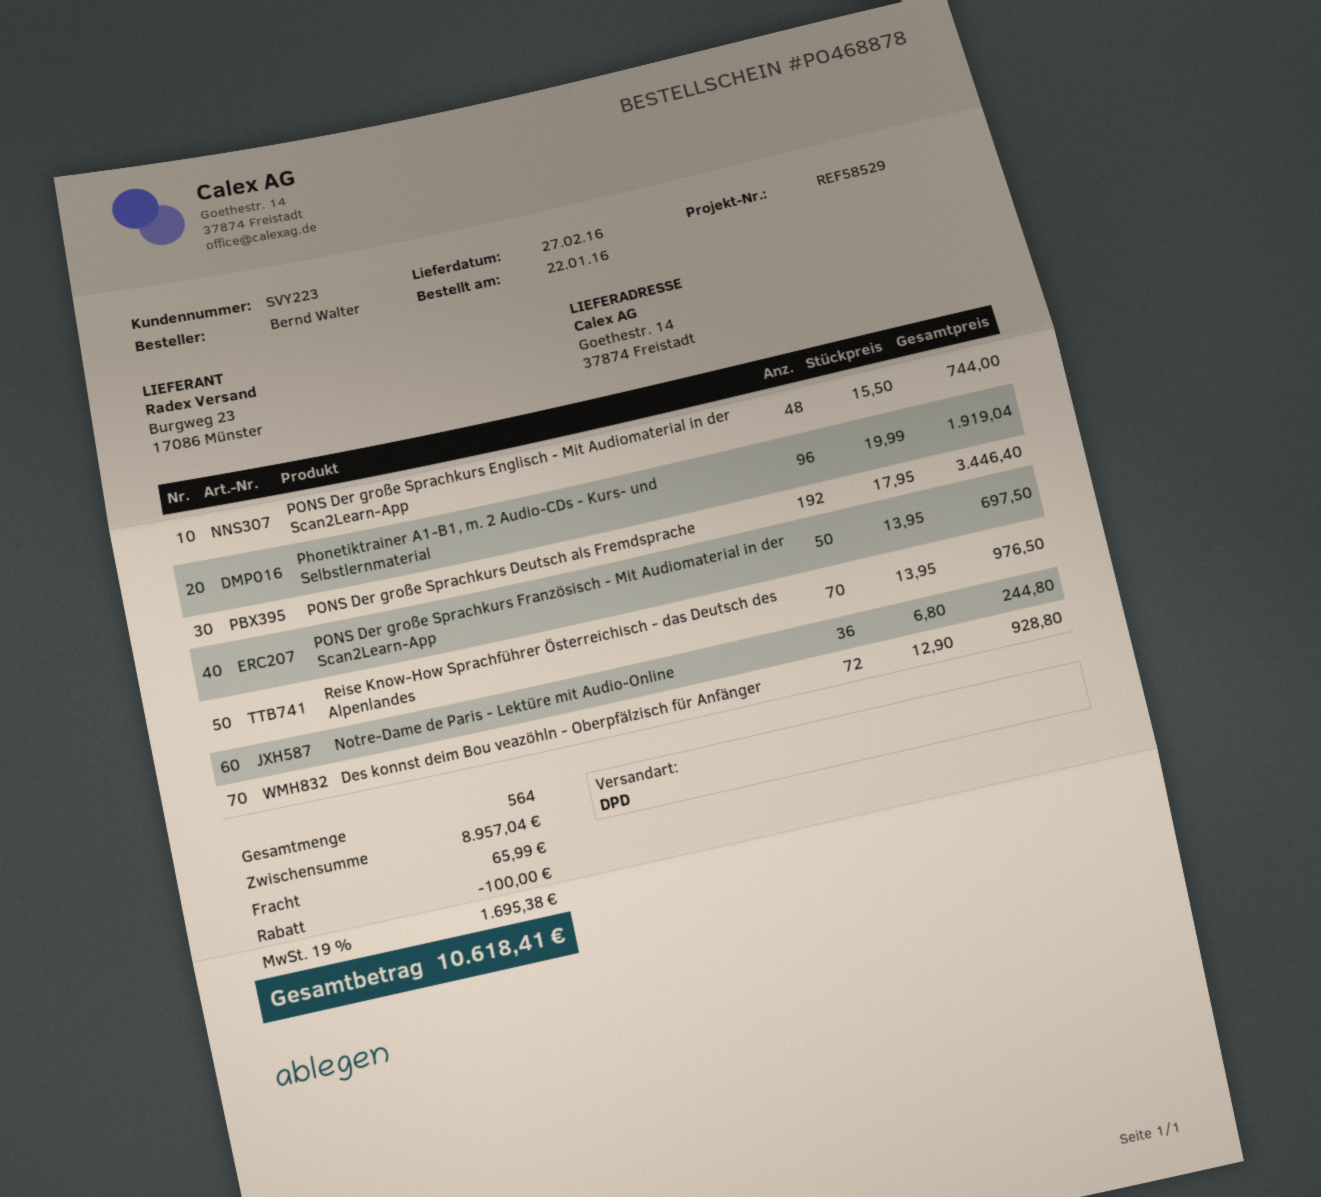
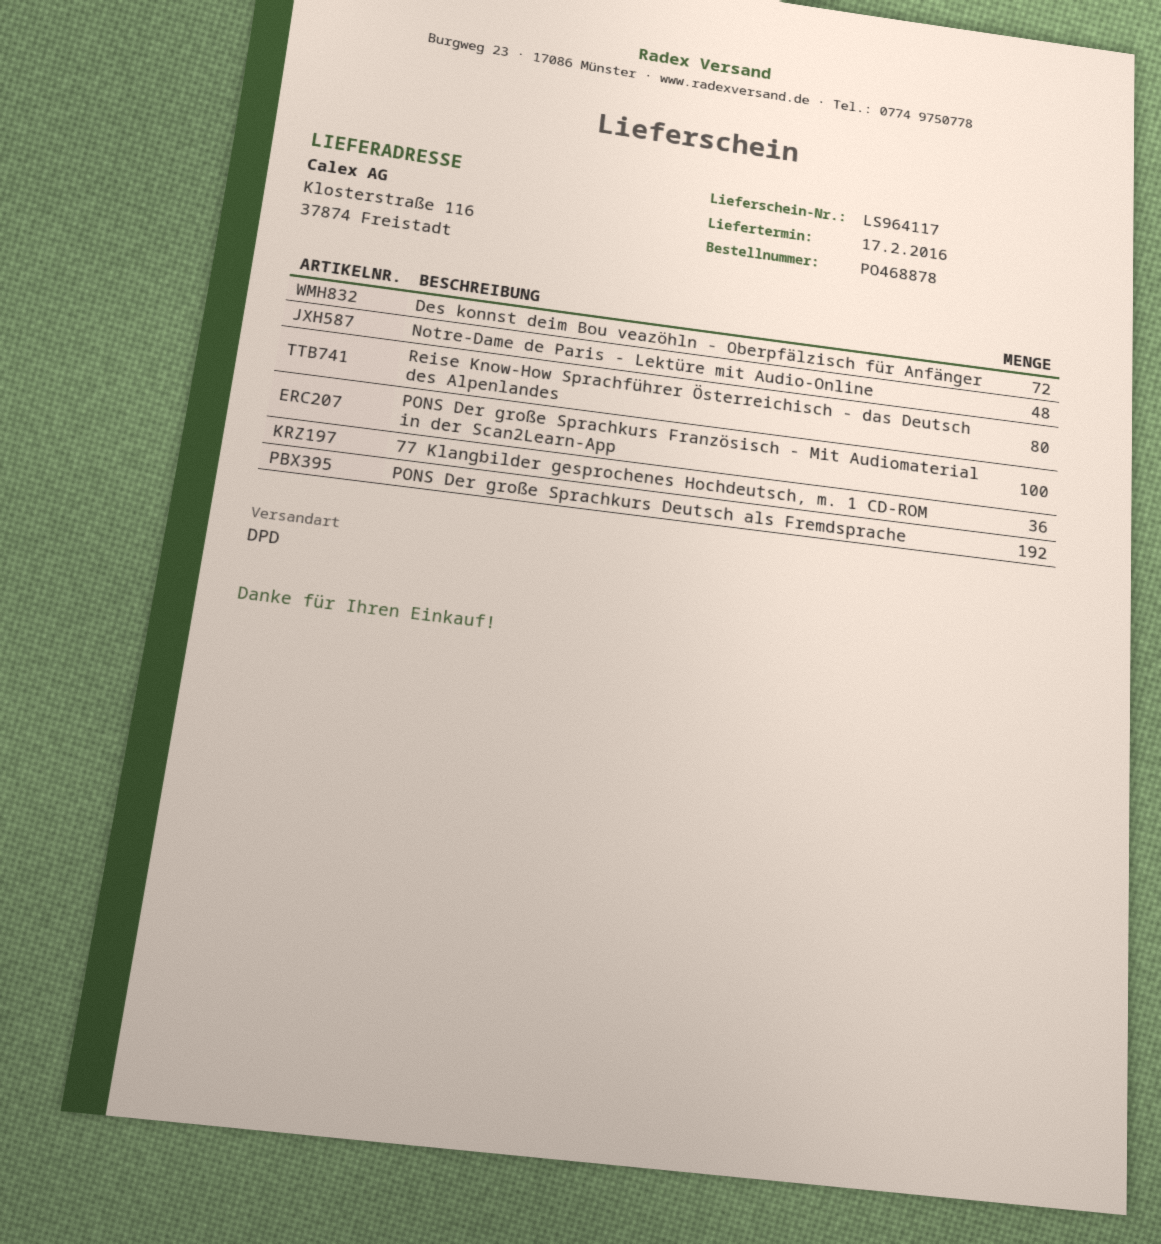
delivery date: 2016-02-27 -> 2016-02-17
ship to: Goethestr. 14, 37874 Freistadt -> Klosterstraße 116, 37874 Freistadt
PONS Der große Sprachkurs Englisch - Mit Audiomaterial in der Scan2Learn-App: 48 -> none
Phonetiktrainer A1-B1, m. 2 Audio-CDs - Kurs- und Selbstlernmaterial: 96 -> none
PONS Der große Sprachkurs Französisch - Mit Audiomaterial in der Scan2Learn-App: 50 -> 100
Reise Know-How Sprachführer Österreichisch - das Deutsch des Alpenlandes: 70 -> 80
Notre-Dame de Paris - Lektüre mit Audio-Online: 36 -> 48
77 Klangbilder gesprochenes Hochdeutsch, m. 1 CD-ROM: none -> 36

